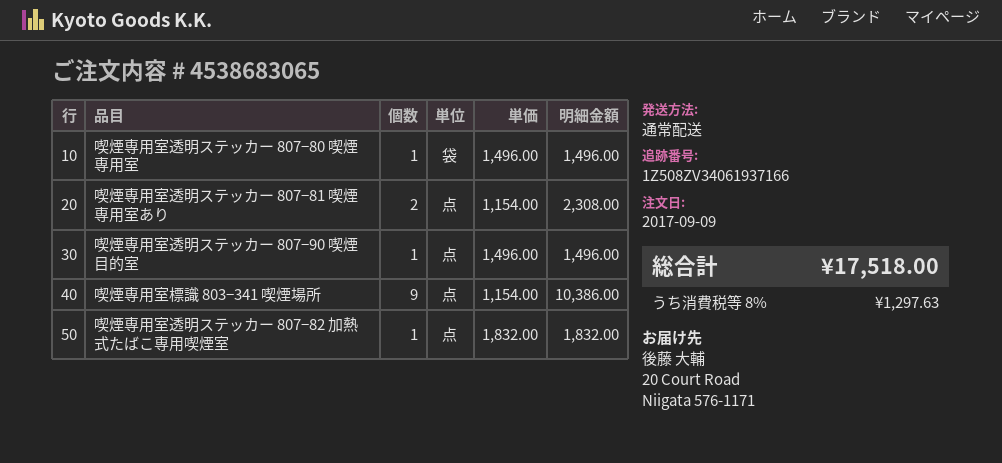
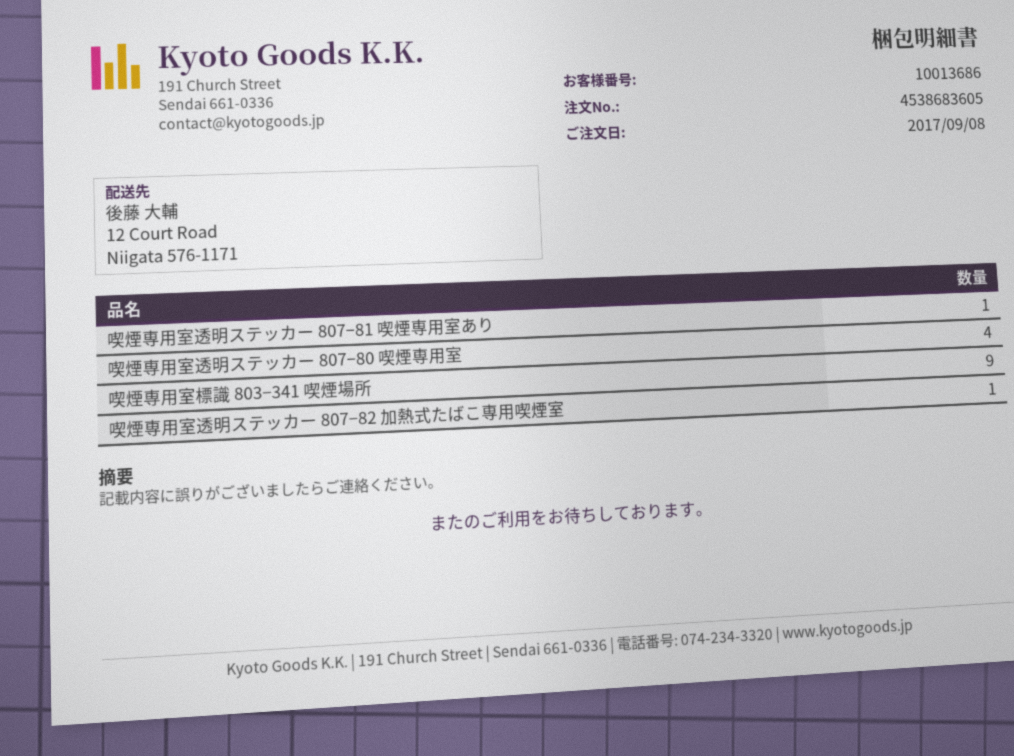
order number: 4538683065 -> 4538683605
order date: 2017-09-09 -> 2017-09-08
ship to: 20 Court Road, Niigata 576-1171 -> 12 Court Road, Niigata 576-1171
喫煙専用室透明ステッカー 807−80 喫煙専用室: 1 -> 4
喫煙専用室透明ステッカー 807−81 喫煙専用室あり: 2 -> 1
喫煙専用室透明ステッカー 807−90 喫煙目的室: 1 -> none

